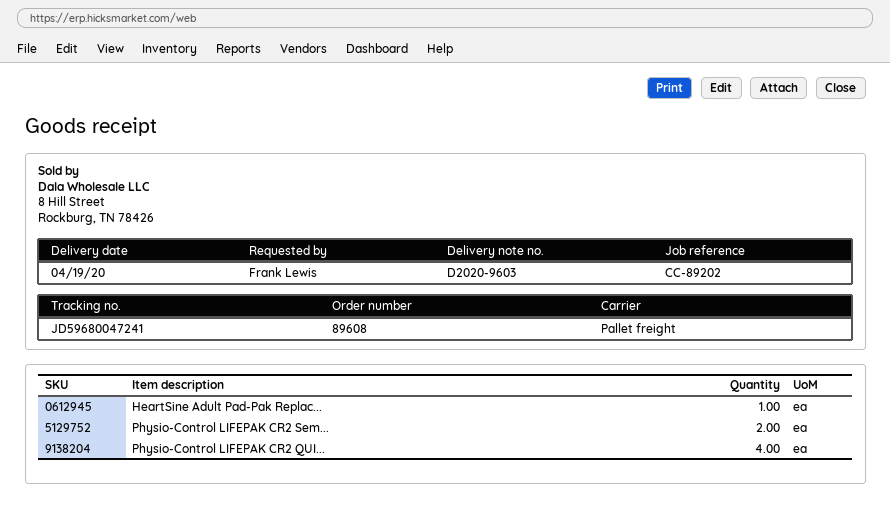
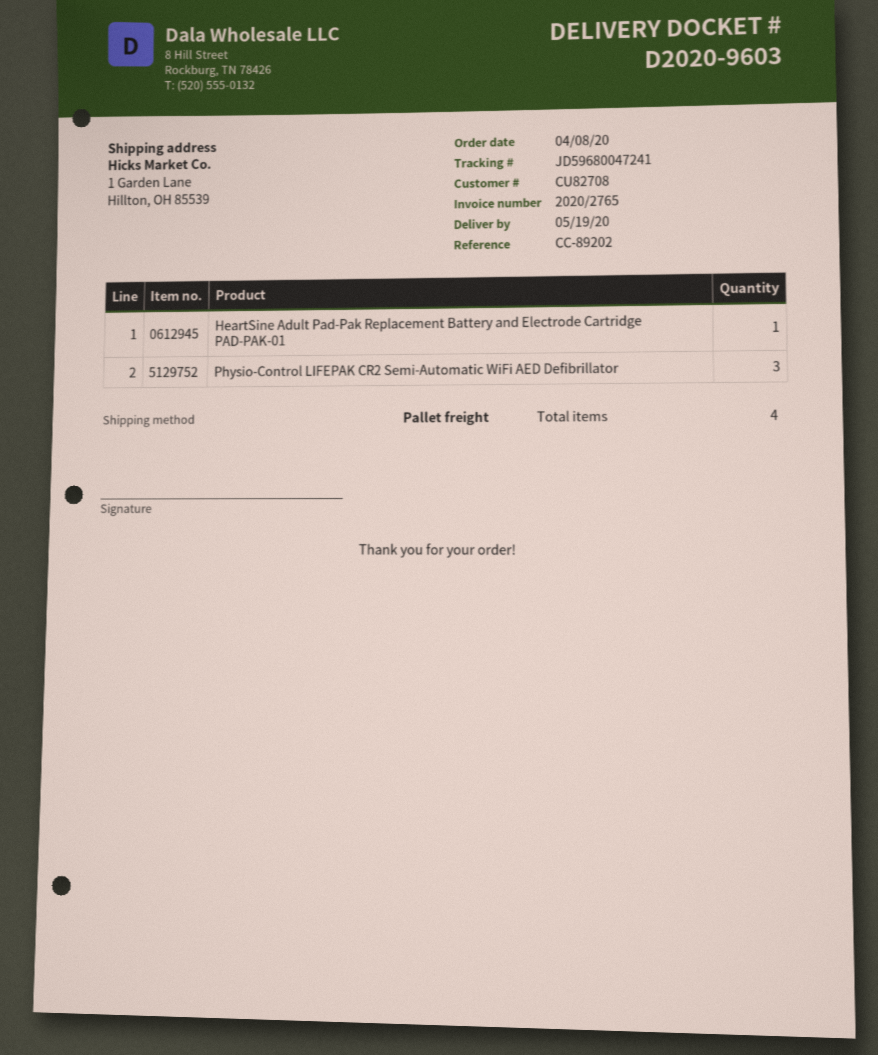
delivery date: 2020-04-19 -> 2020-05-19
Physio-Control LIFEPAK CR2 Sem...: 2 -> 3
Physio-Control LIFEPAK CR2 QUI...: 4 -> none

